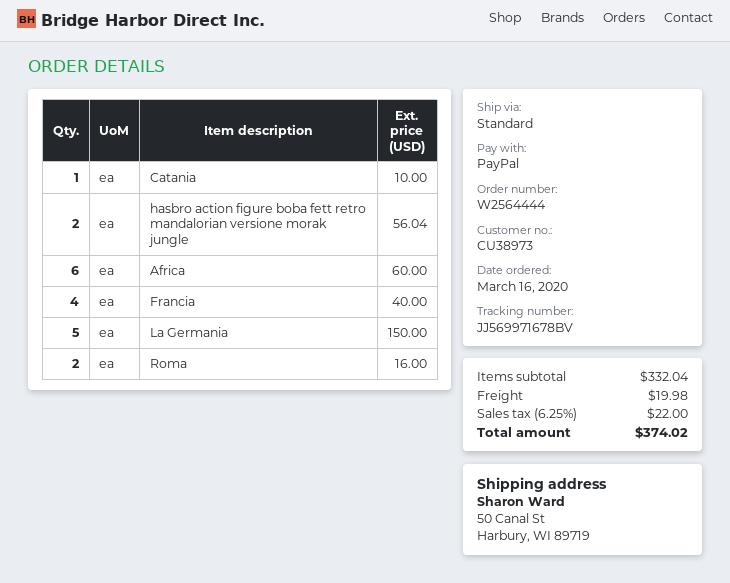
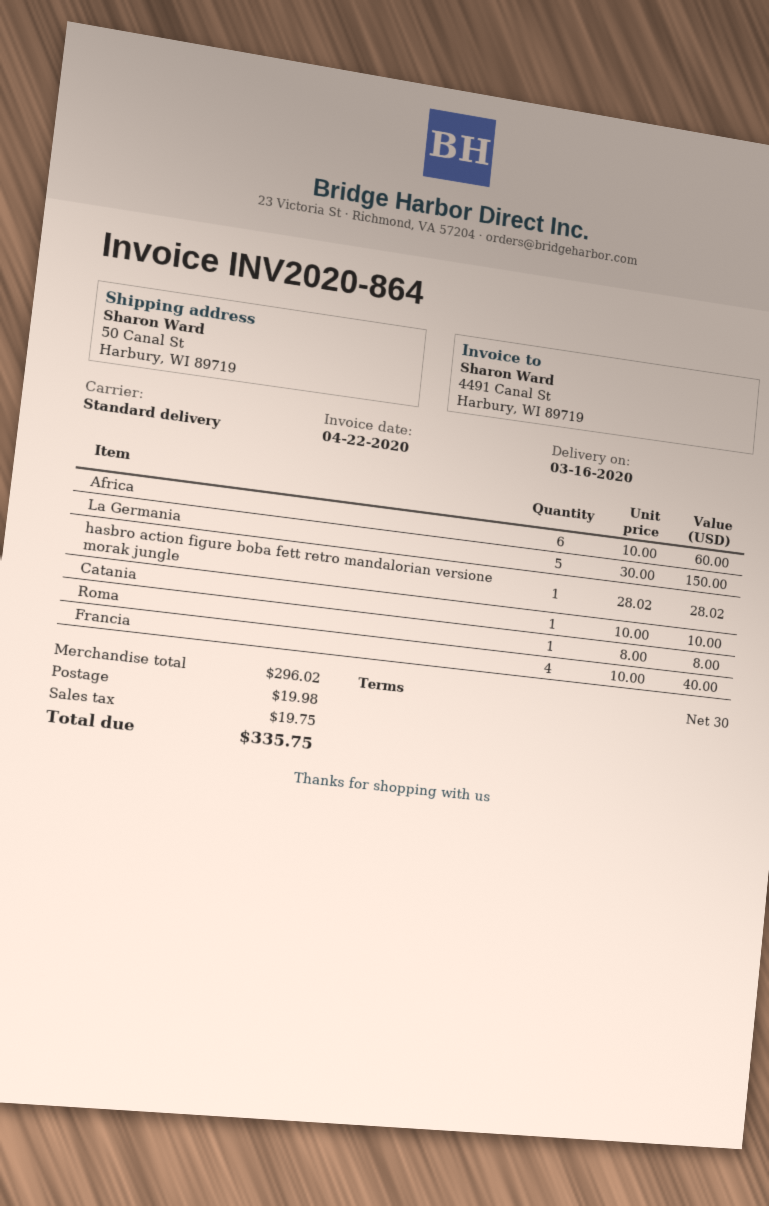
hasbro action figure boba fett retro mandalorian versione morak jungle: 2 for 56.04 -> 1 for 28.02
Roma: 2 for 16.00 -> 1 for 8.00
subtotal: 332.04 -> 296.02
tax: 22.00 -> 19.75
total: 374.02 -> 335.75

